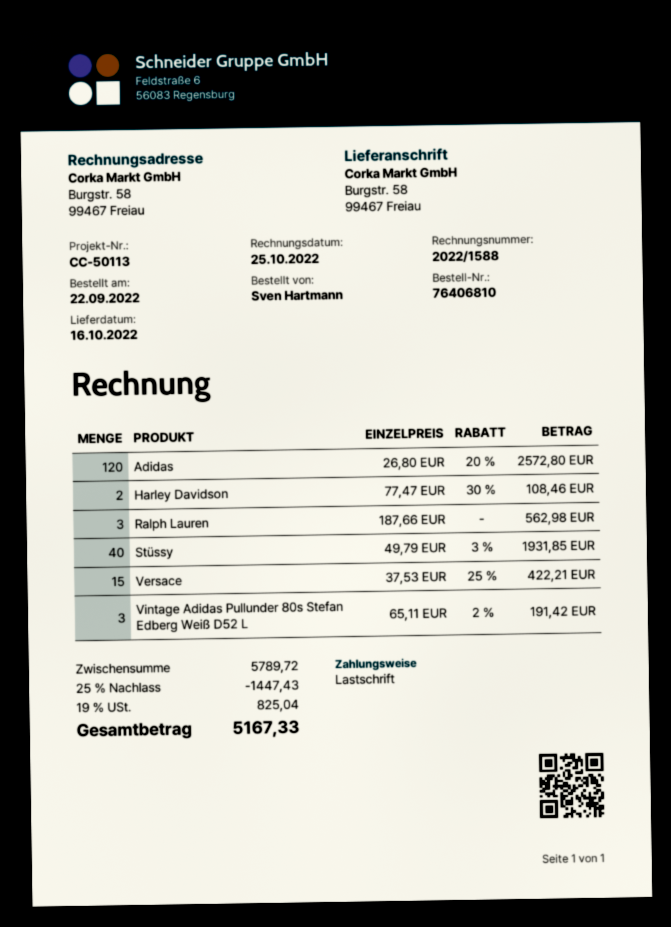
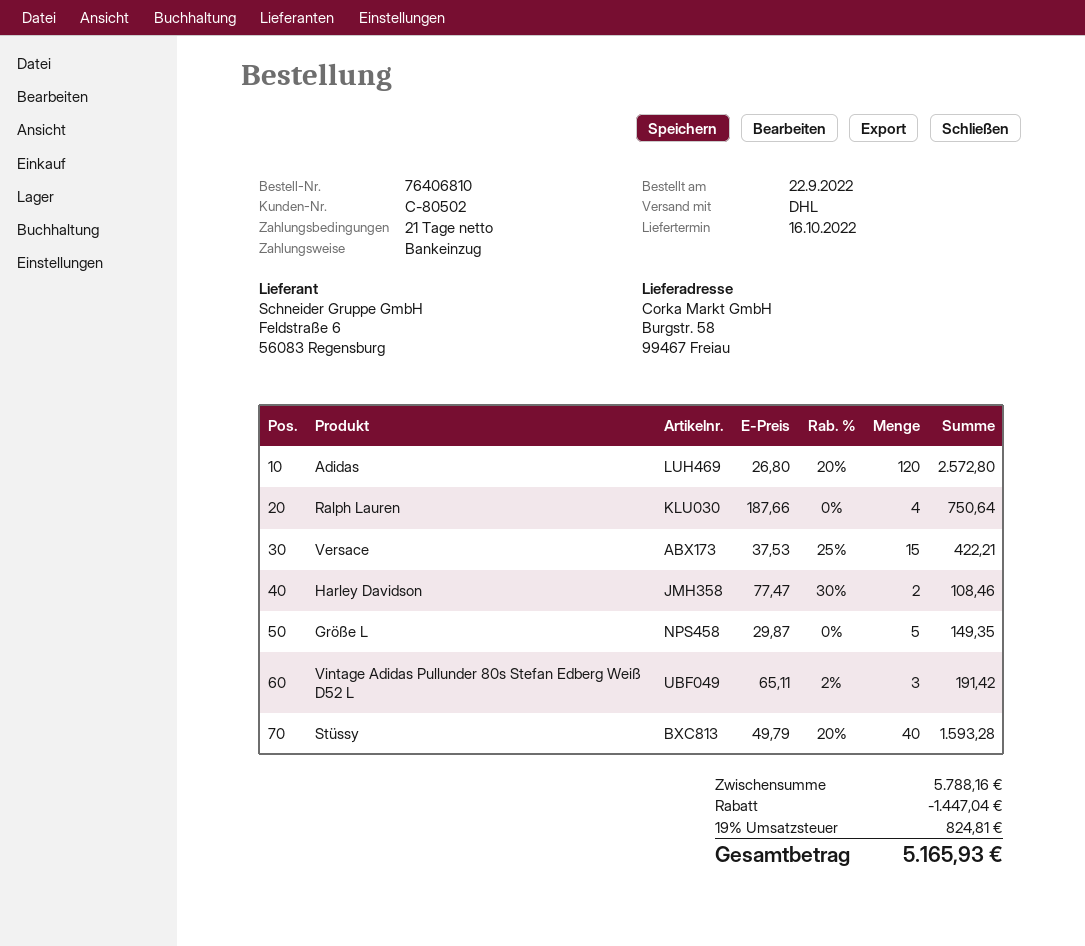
Ralph Lauren: 3 x 187.66 = 562.98 -> 4 x 187.66 = 750.64
Stüssy: 40 x 49.79 - 3% = 1931.85 -> 40 x 49.79 - 20% = 1593.28
Größe L: none -> 5 x 29.87 = 149.35
subtotal: 5789.72 -> 5788.16
discount: 1447.43 -> 1447.04
tax: 19% = 825.04 -> 19% = 824.81
total: 5167.33 -> 5165.93

